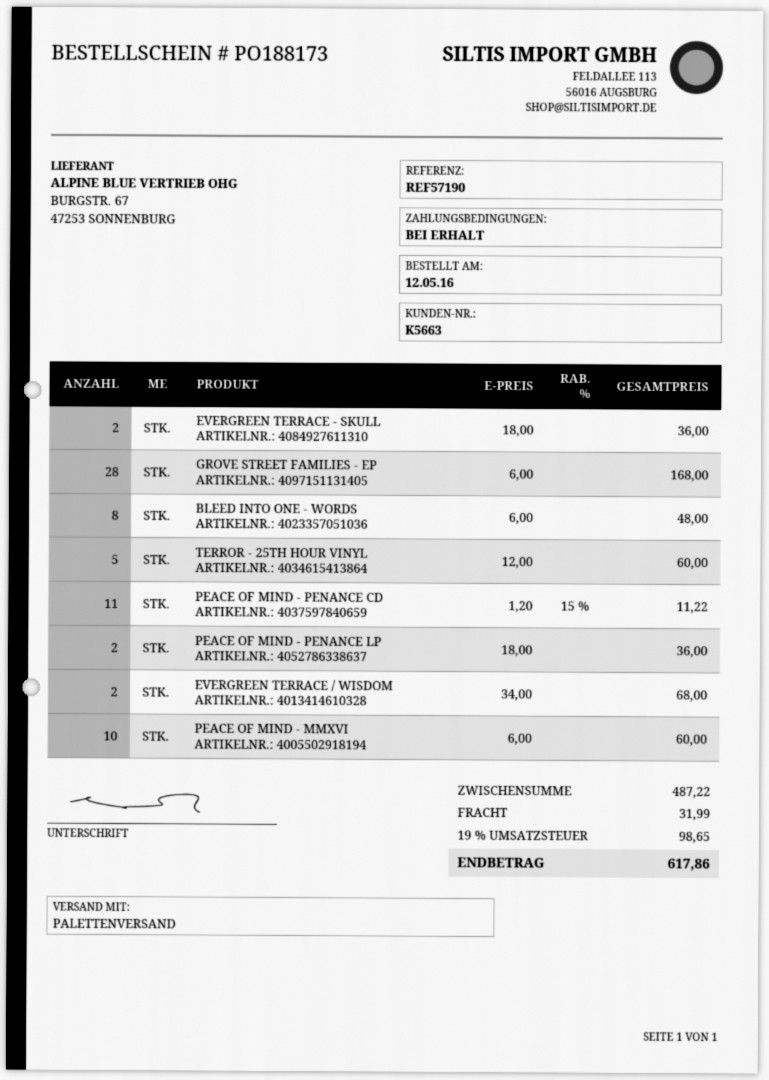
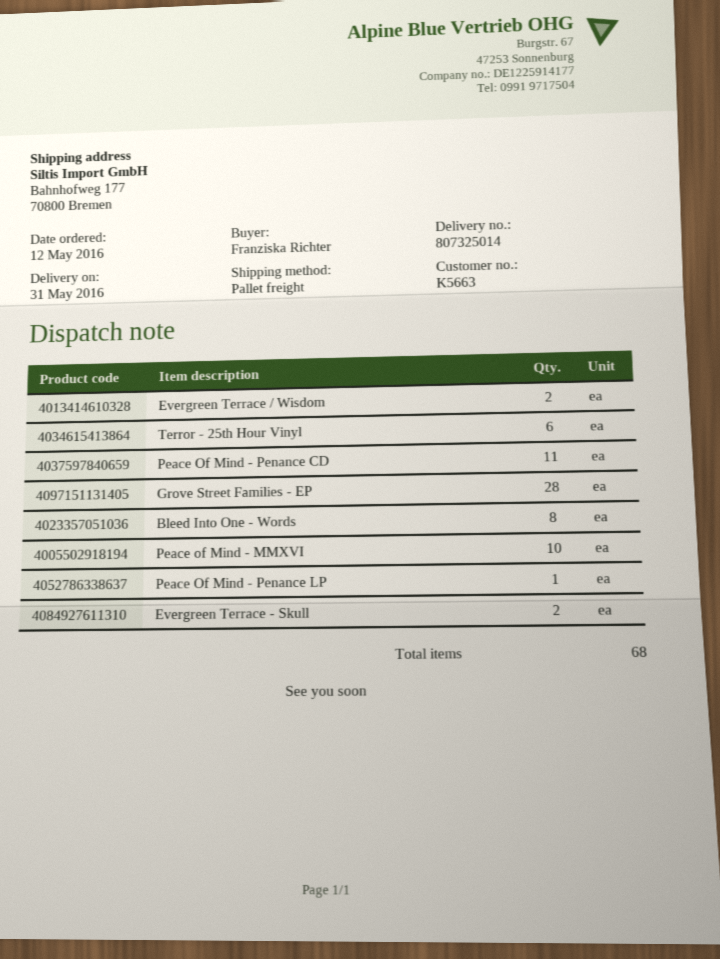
TERROR - 25TH HOUR VINYL: 5 -> 6
PEACE OF MIND - PENANCE LP: 2 -> 1

